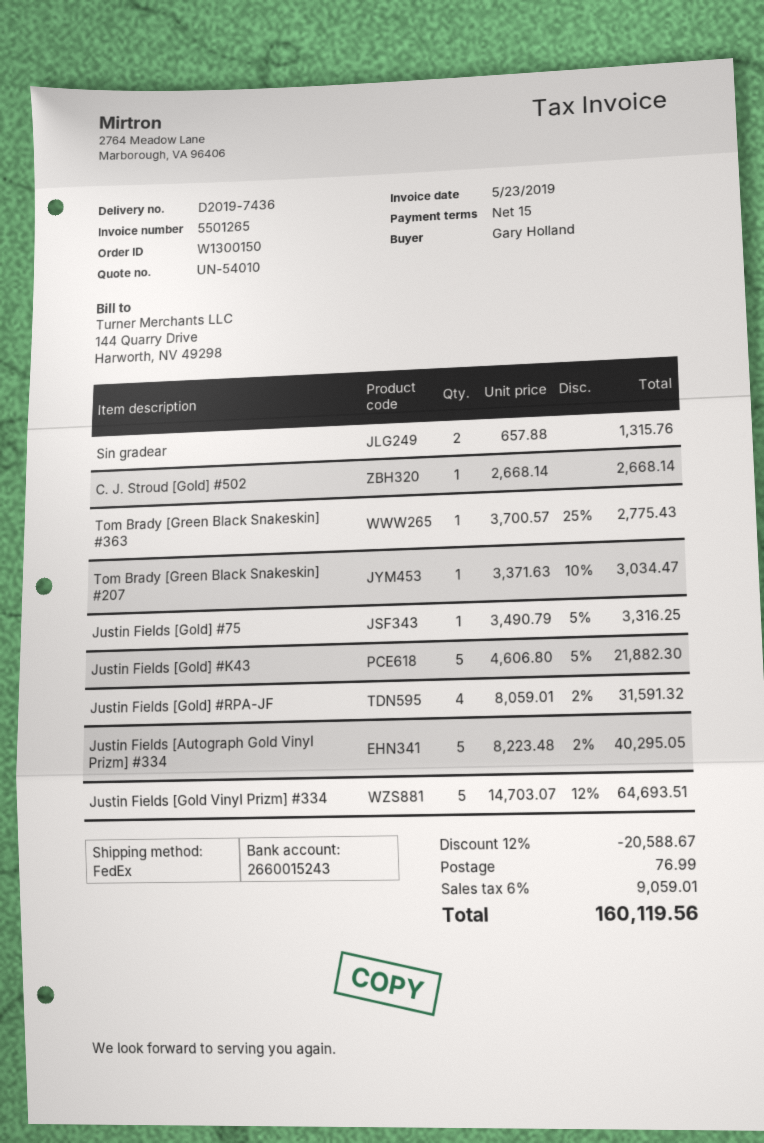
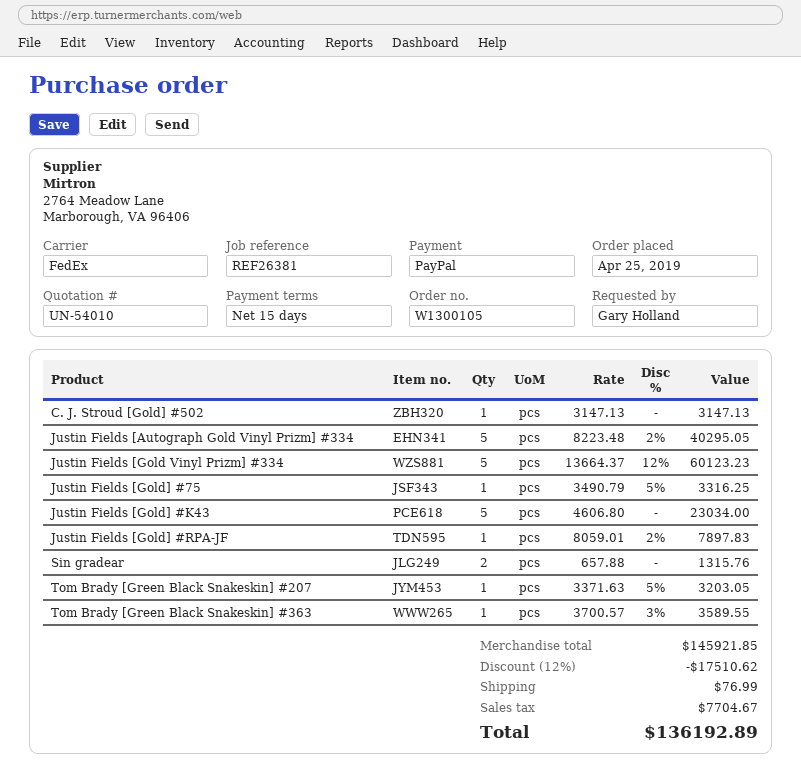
order number: W1300150 -> W1300105
C. J. Stroud [Gold] #502: 1 x 2668.14 = 2668.14 -> 1 x 3147.13 = 3147.13
Tom Brady [Green Black Snakeskin] #363: 1 x 3700.57 - 25% = 2775.43 -> 1 x 3700.57 - 3% = 3589.55
Tom Brady [Green Black Snakeskin] #207: 1 x 3371.63 - 10% = 3034.47 -> 1 x 3371.63 - 5% = 3203.05
Justin Fields [Gold] #K43: 5 x 4606.80 - 5% = 21882.30 -> 5 x 4606.80 = 23034.00
Justin Fields [Gold] #RPA-JF: 4 x 8059.01 - 2% = 31591.32 -> 1 x 8059.01 - 2% = 7897.83
Justin Fields [Gold Vinyl Prizm] #334: 5 x 14703.07 - 12% = 64693.51 -> 5 x 13664.37 - 12% = 60123.23
discount: 12% = 20588.67 -> 12% = 17510.62
tax: 9059.01 -> 7704.67
total: 160119.56 -> 136192.89

